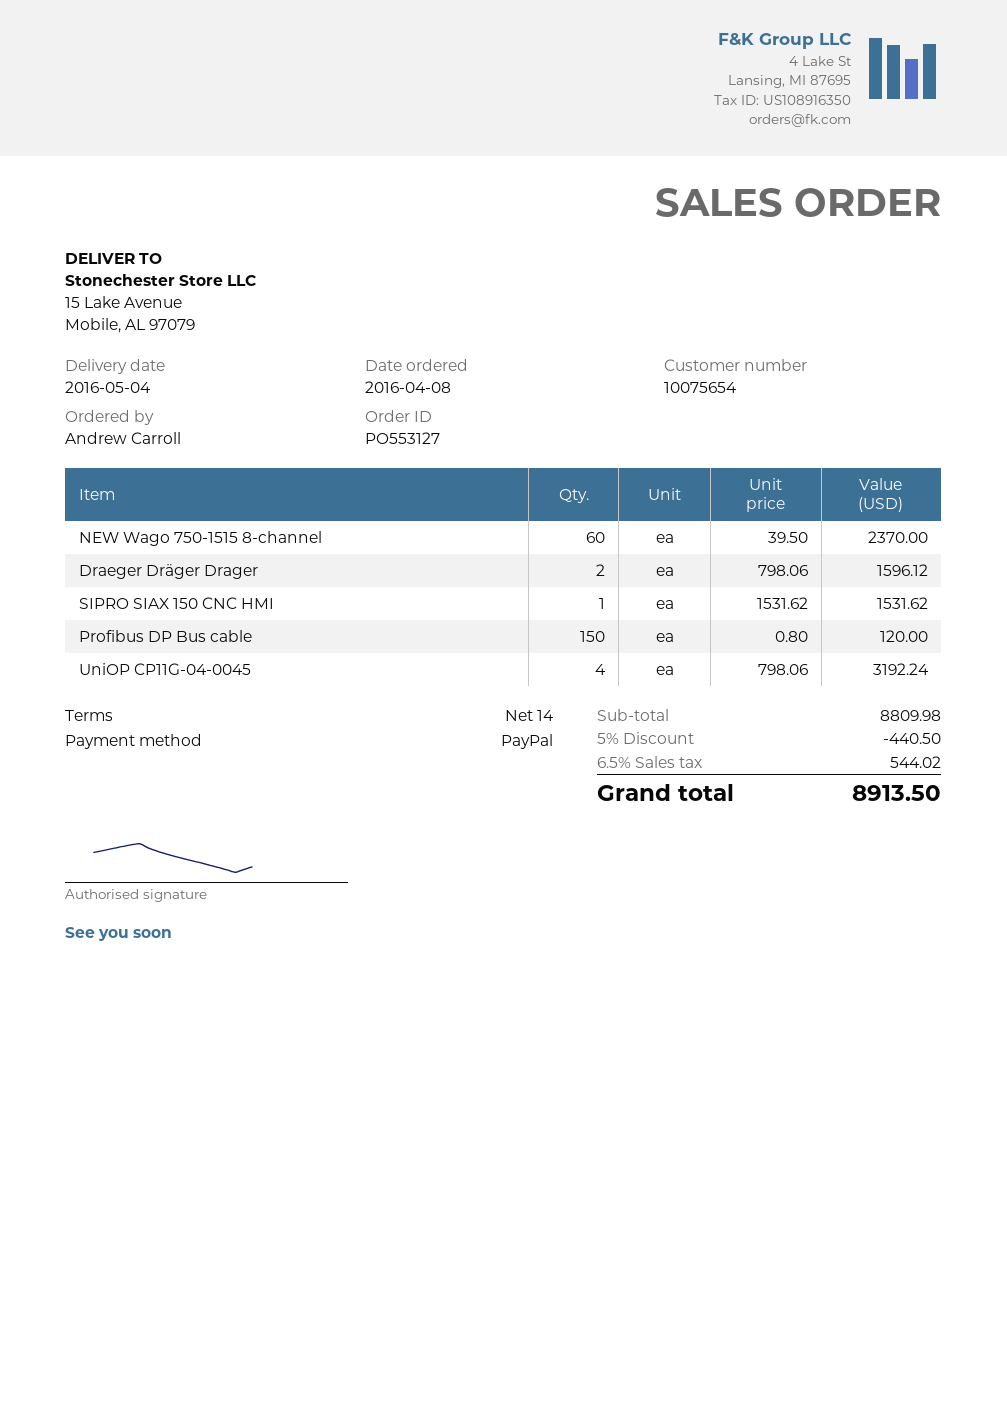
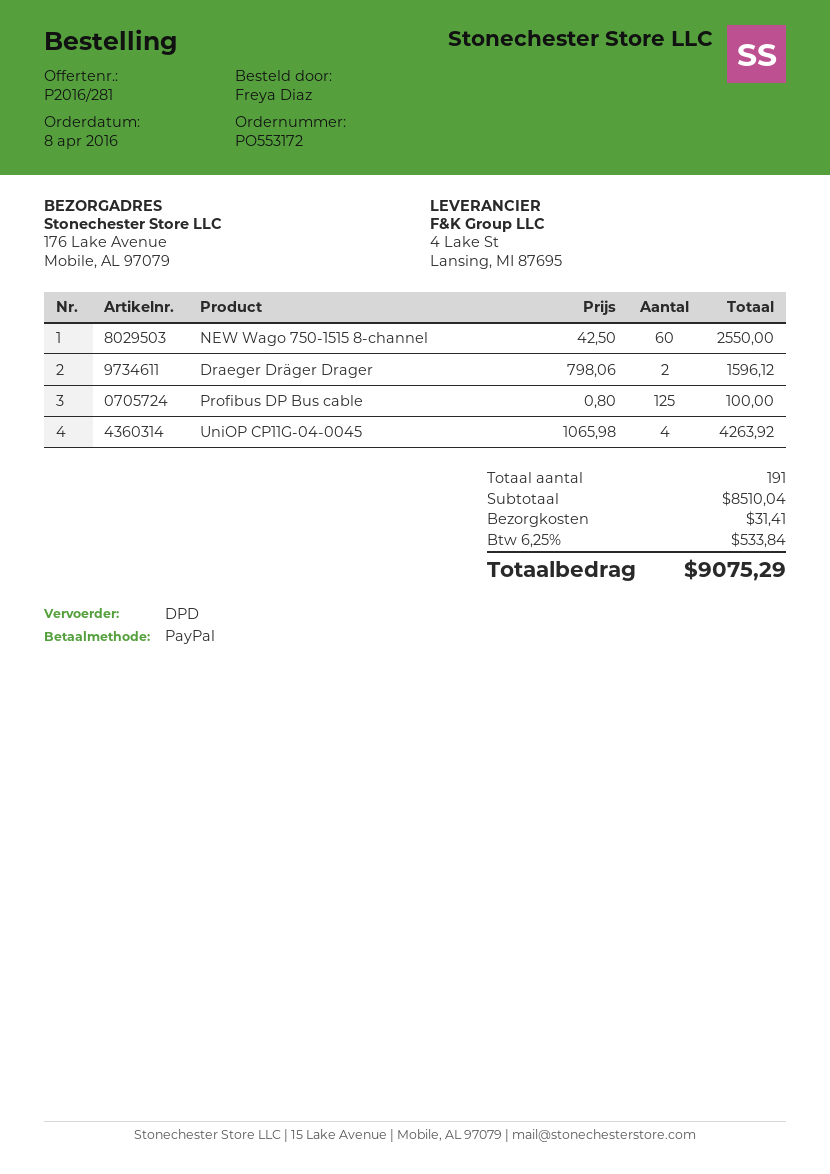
order number: PO553127 -> PO553172
ordered by: Andrew Carroll -> Freya Diaz
ship to: 15 Lake Avenue, Mobile, AL 97079 -> 176 Lake Avenue, Mobile, AL 97079
NEW Wago 750-1515 8-channel: 60 x 39.50 = 2370.00 -> 60 x 42.50 = 2550.00
SIPRO SIAX 150 CNC HMI: 1 x 1531.62 = 1531.62 -> none
Profibus DP Bus cable: 150 x 0.80 = 120.00 -> 125 x 0.80 = 100.00
UniOP CP11G-04-0045: 4 x 798.06 = 3192.24 -> 4 x 1065.98 = 4263.92
subtotal: 8809.98 -> 8510.04
discount: 5% = 440.50 -> none
shipping: none -> 31.41
tax: 6.5% = 544.02 -> 6.25% = 533.84
total: 8913.50 -> 9075.29

